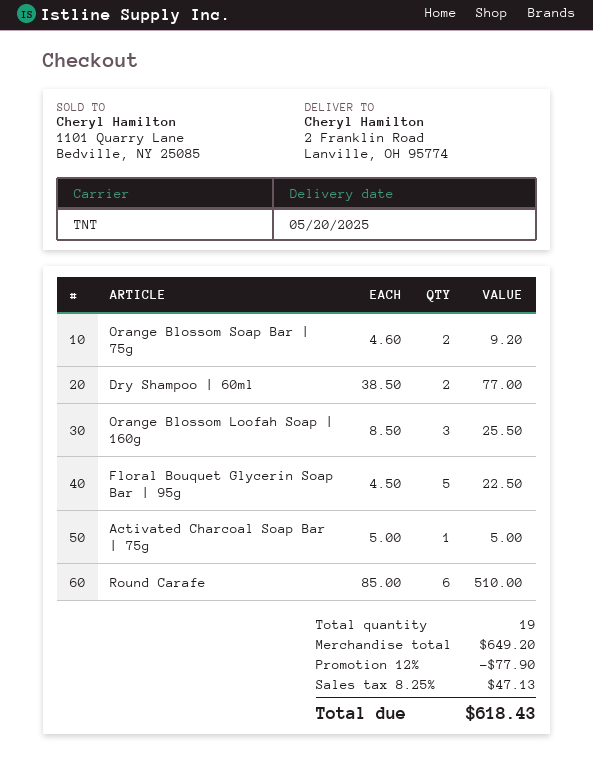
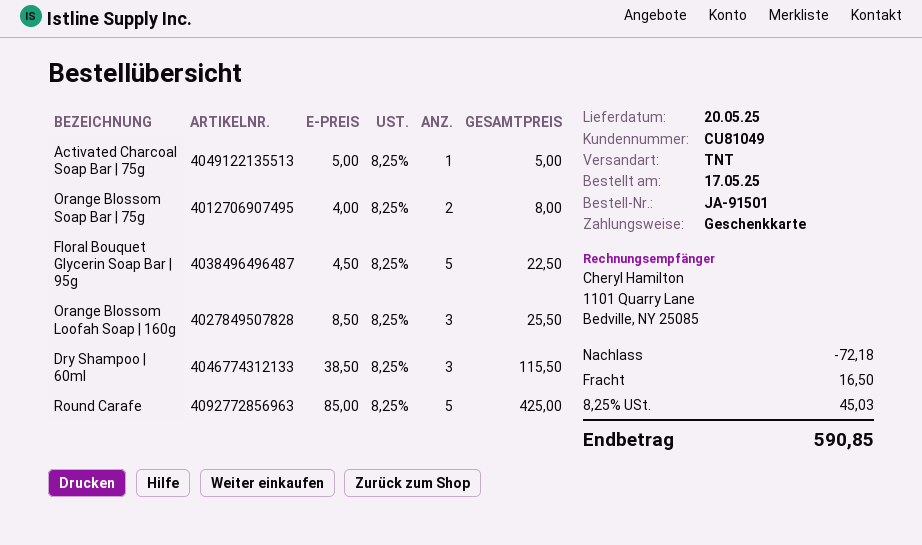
Orange Blossom Soap Bar | 75g: 2 x 4.60 = 9.20 -> 2 x 4.00 = 8.00
Dry Shampoo | 60ml: 2 x 38.50 = 77.00 -> 3 x 38.50 = 115.50
Round Carafe: 6 x 85.00 = 510.00 -> 5 x 85.00 = 425.00
discount: 77.90 -> 72.18
shipping: none -> 16.50
tax: 8.25% = 47.13 -> 8.25% = 45.03
total: 618.43 -> 590.85

